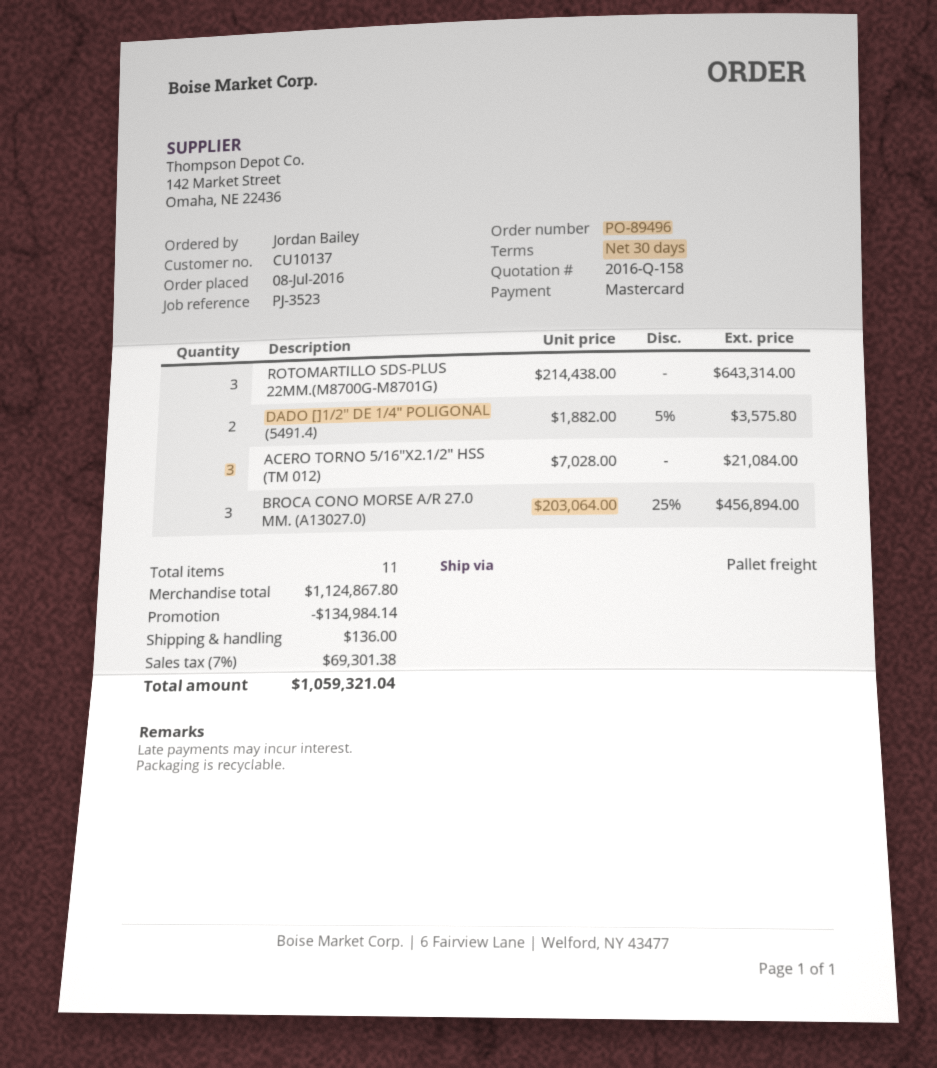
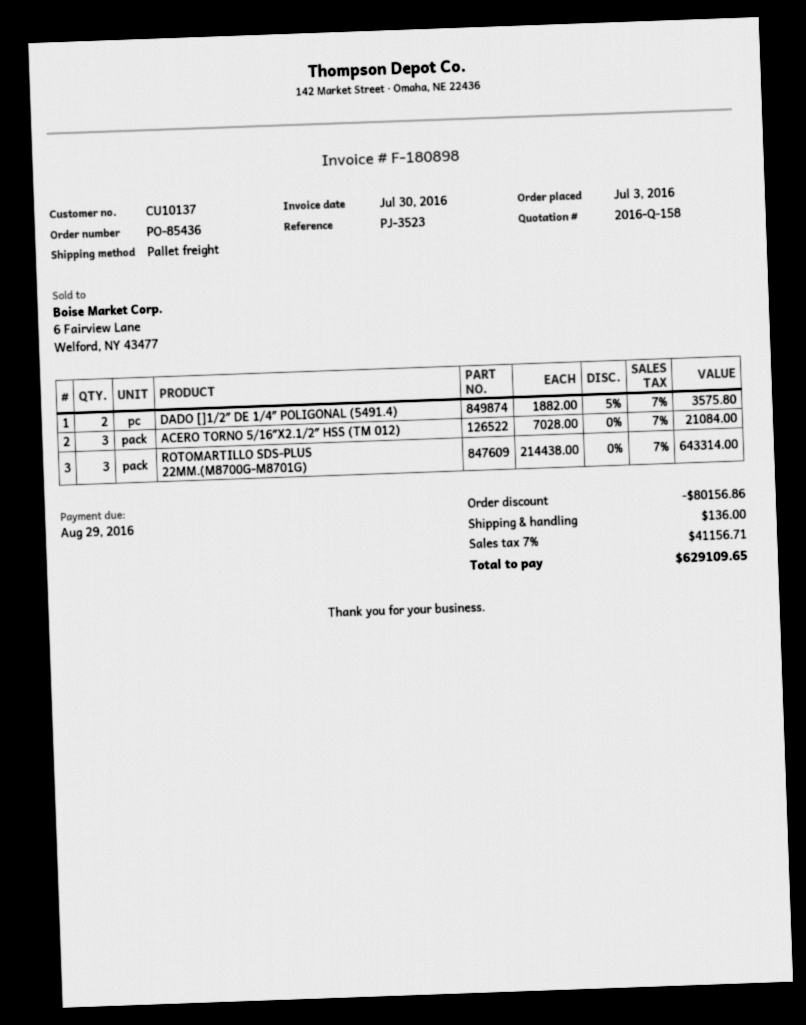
order number: PO-89496 -> PO-85436
order date: 2016-07-08 -> 2016-07-03
BROCA CONO MORSE A/R 27.0 MM. (A13027.0): 3 x 203064.00 - 25% = 456894.00 -> none
discount: 134984.14 -> 80156.86
tax: 7% = 69301.38 -> 7% = 41156.71
total: 1059321.04 -> 629109.65

